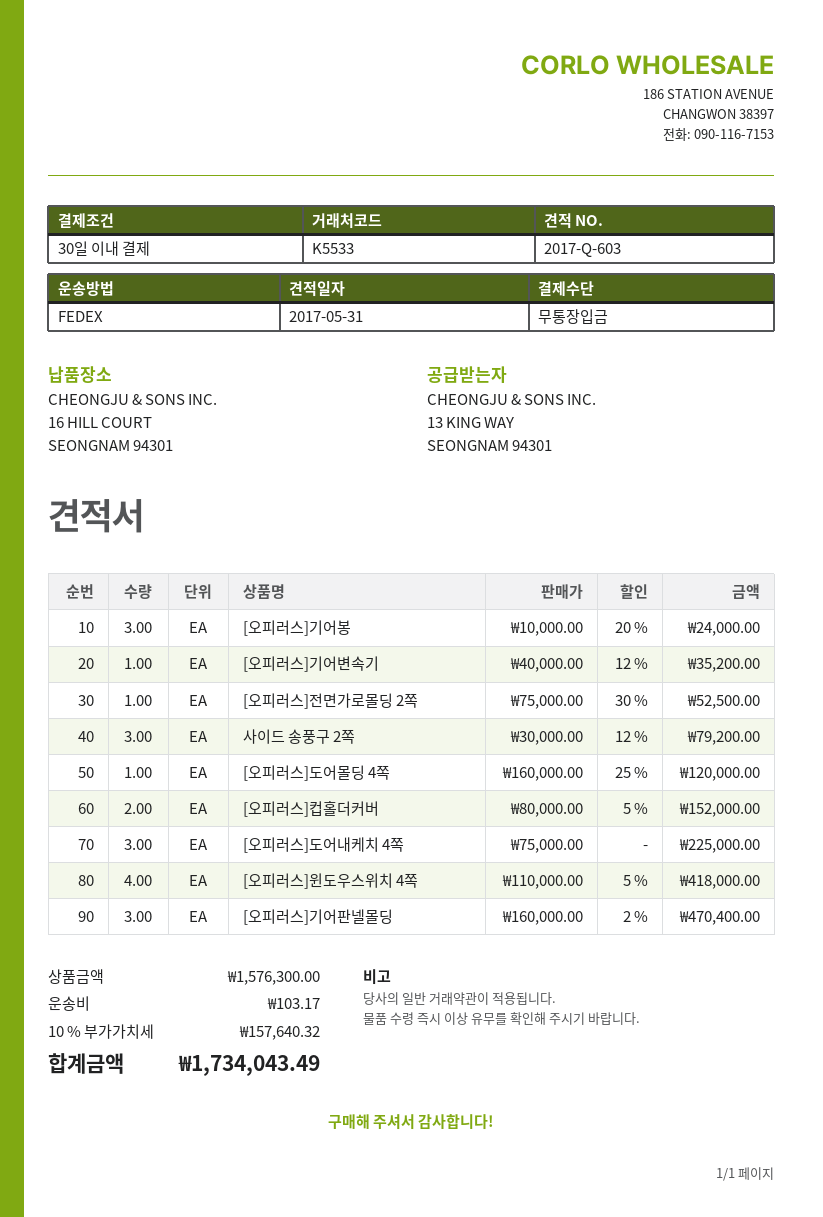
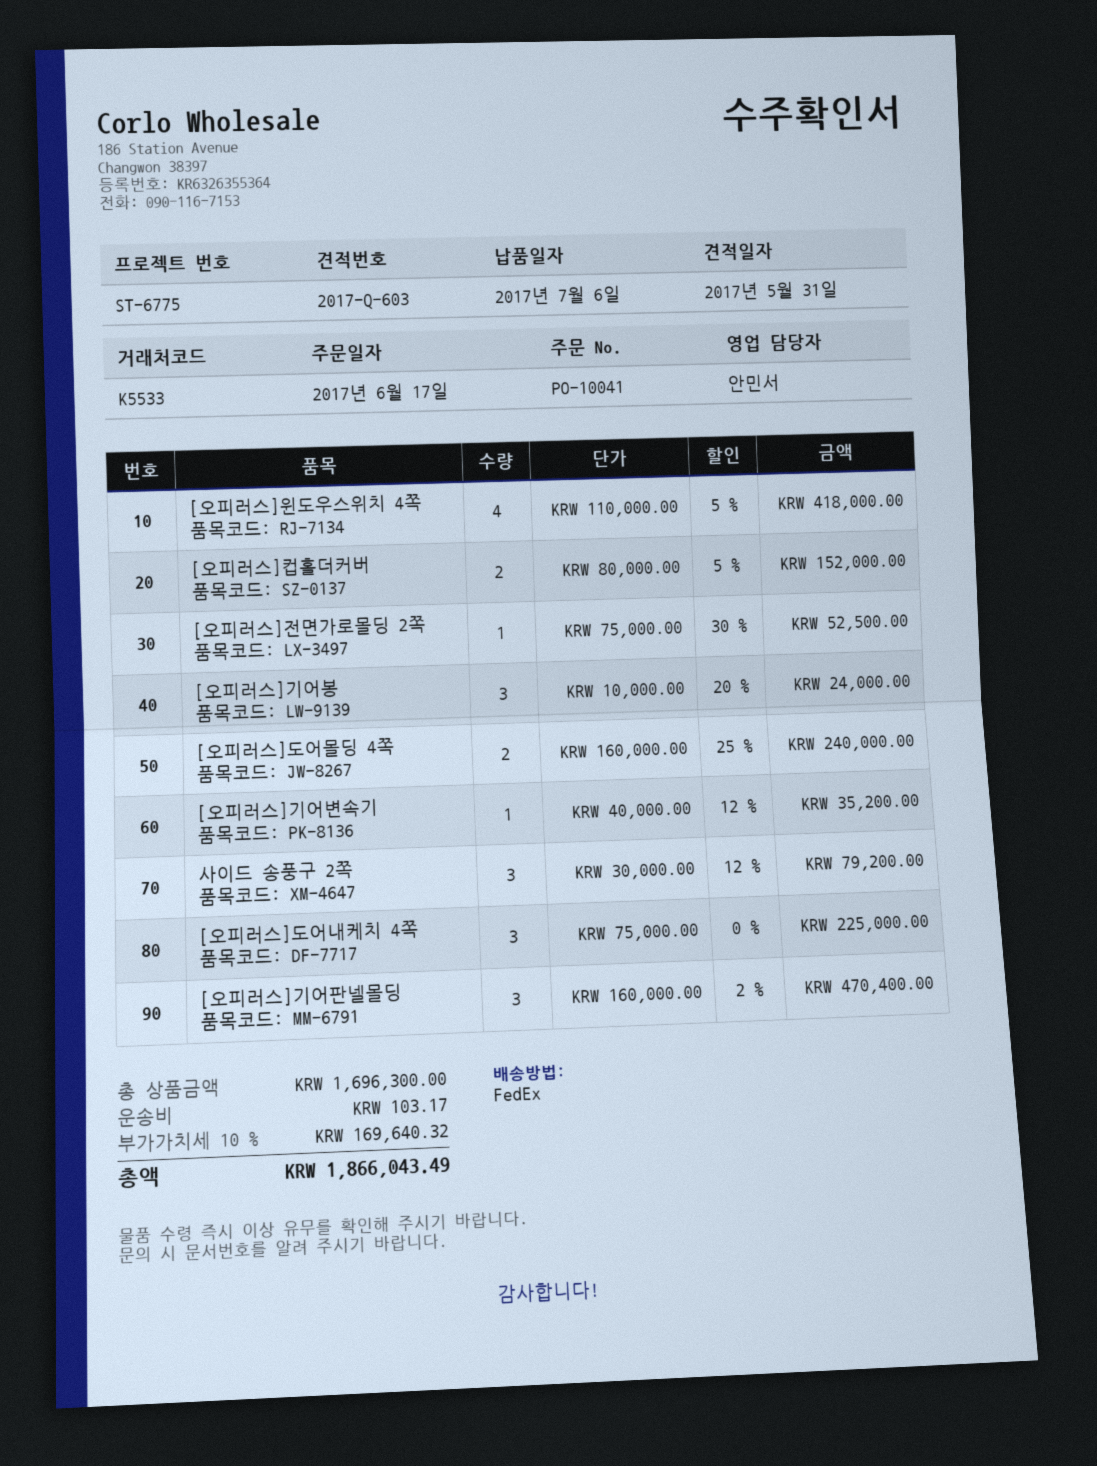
[오피러스]도어몰딩 4쪽: 1 x 160000.00 - 25% = 120000.00 -> 2 x 160000.00 - 25% = 240000.00
subtotal: 1576300.00 -> 1696300.00
tax: 10% = 157640.32 -> 10% = 169640.32
total: 1734043.49 -> 1866043.49

